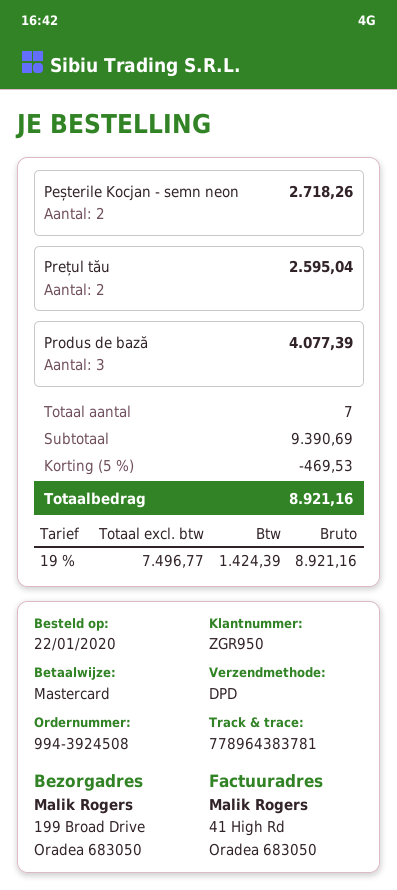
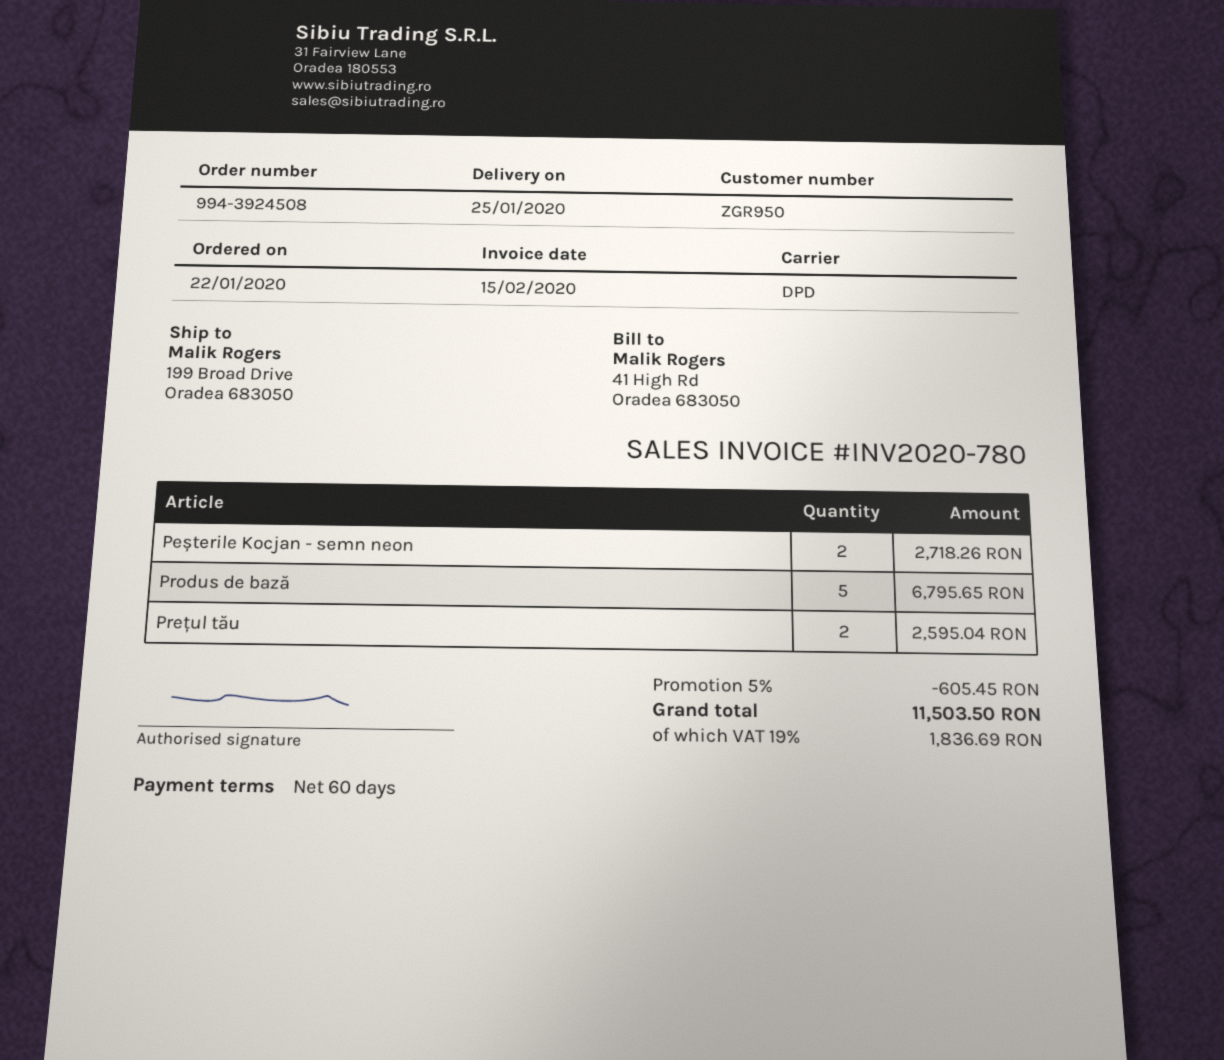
Produs de bază: 3 for 4077.39 -> 5 for 6795.65
discount: 5% = 469.53 -> 5% = 605.45
tax: 19% = 1424.39 -> 19% = 1836.69
total: 8921.16 -> 11503.50

